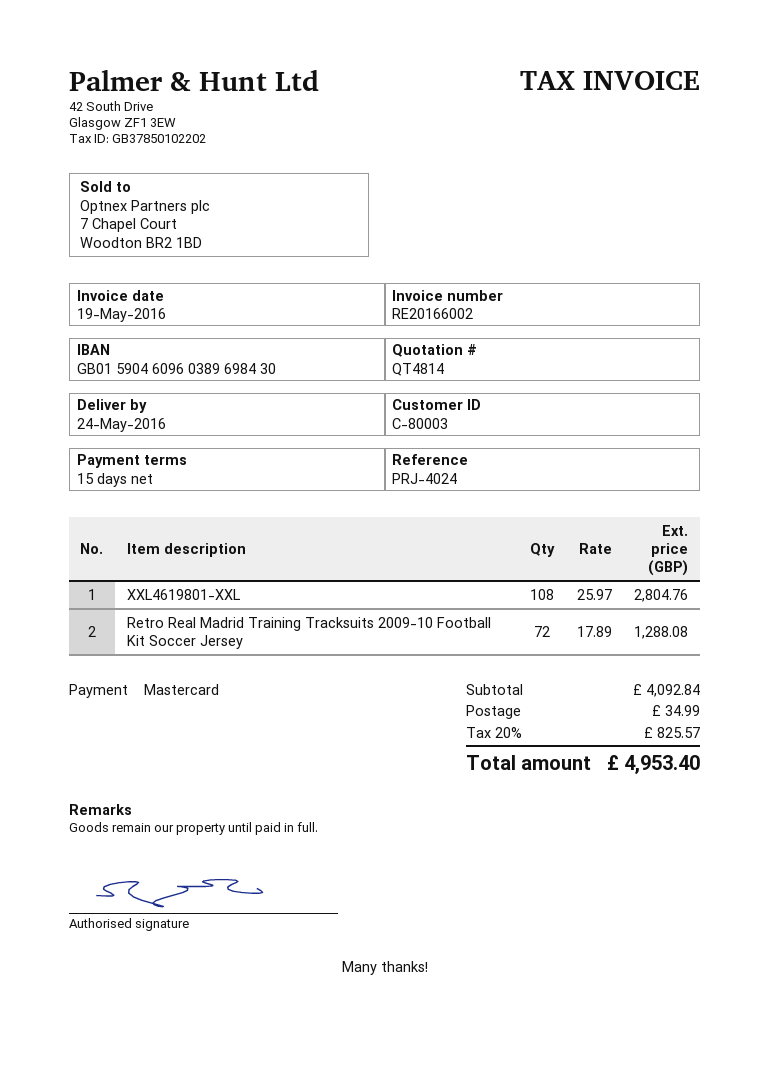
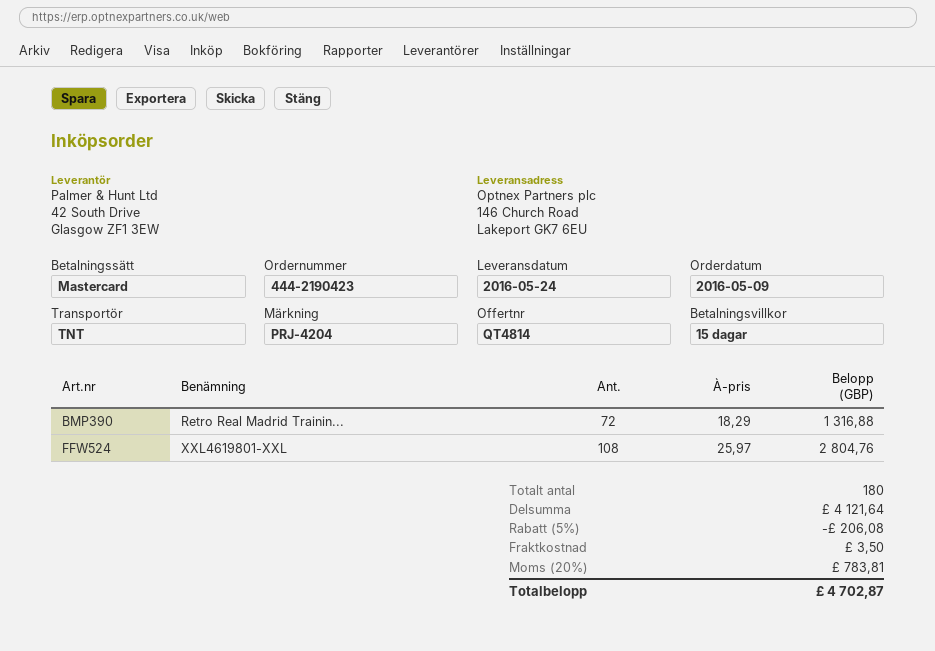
reference: PRJ-4024 -> PRJ-4204
Retro Real Madrid Training Tracksuits 2009-10 Football Kit Soccer Jersey: 72 x 17.89 = 1288.08 -> 72 x 18.29 = 1316.88
subtotal: 4092.84 -> 4121.64
discount: none -> 5% = 206.08
shipping: 34.99 -> 3.50
tax: 20% = 825.57 -> 20% = 783.81
total: 4953.40 -> 4702.87

